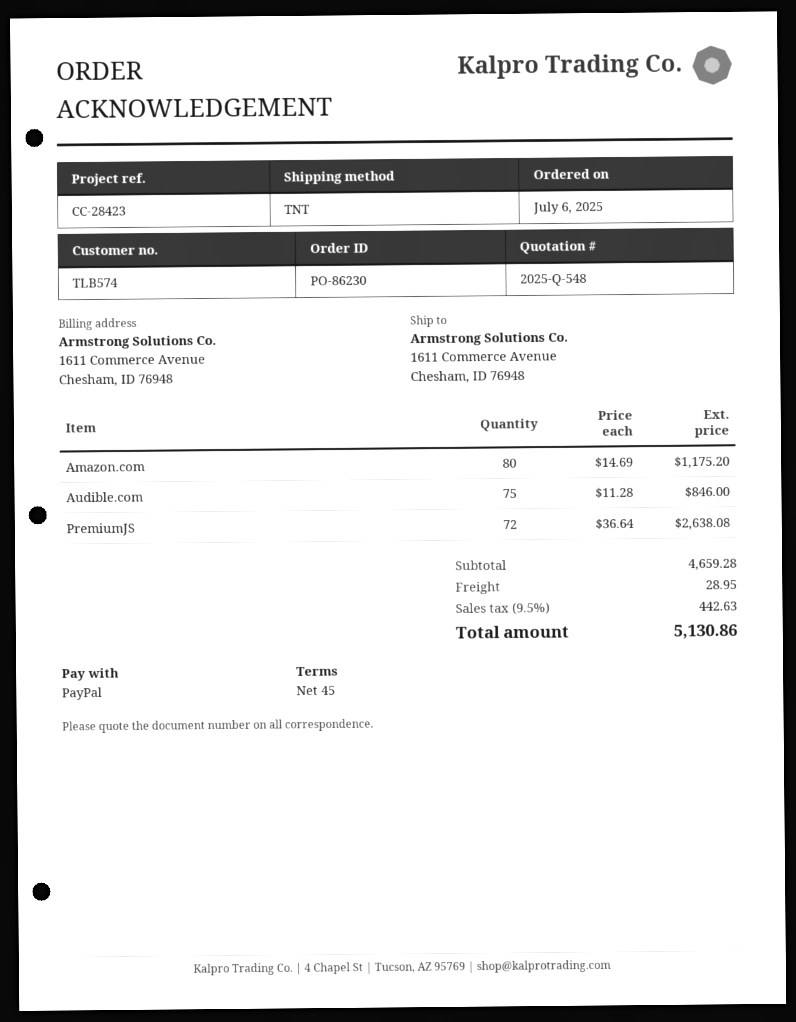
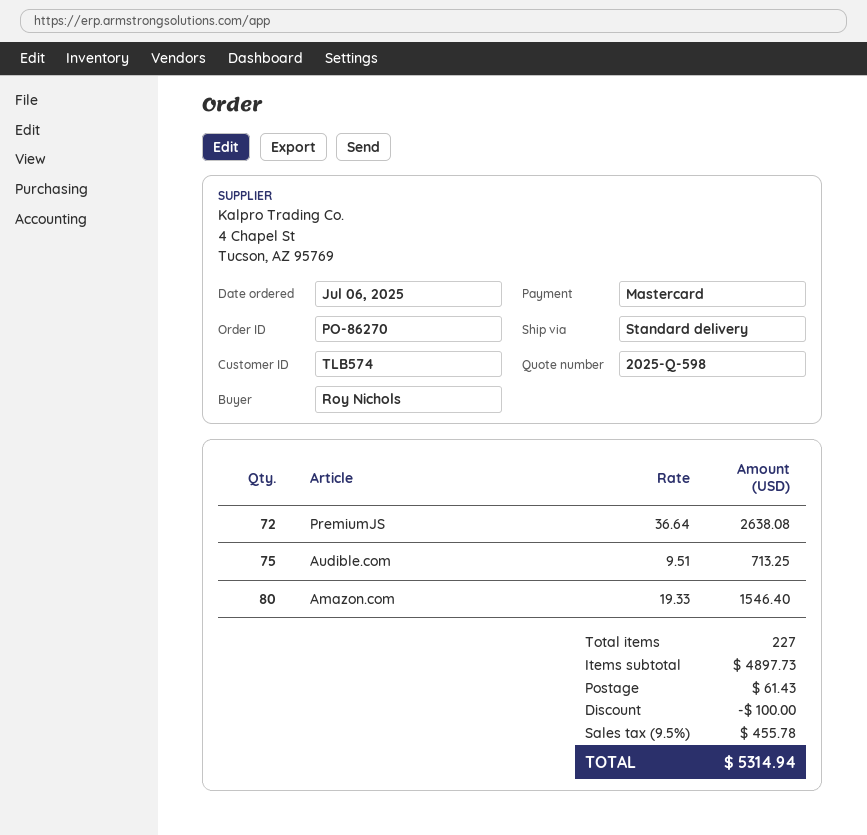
quote number: 2025-Q-548 -> 2025-Q-598
order number: PO-86230 -> PO-86270
payment method: PayPal -> Mastercard
shipping method: TNT -> standard
Amazon.com: 80 x 14.69 = 1175.20 -> 80 x 19.33 = 1546.40
Audible.com: 75 x 11.28 = 846.00 -> 75 x 9.51 = 713.25
subtotal: 4659.28 -> 4897.73
discount: none -> 100.00
shipping: 28.95 -> 61.43
tax: 9.5% = 442.63 -> 9.5% = 455.78
total: 5130.86 -> 5314.94

